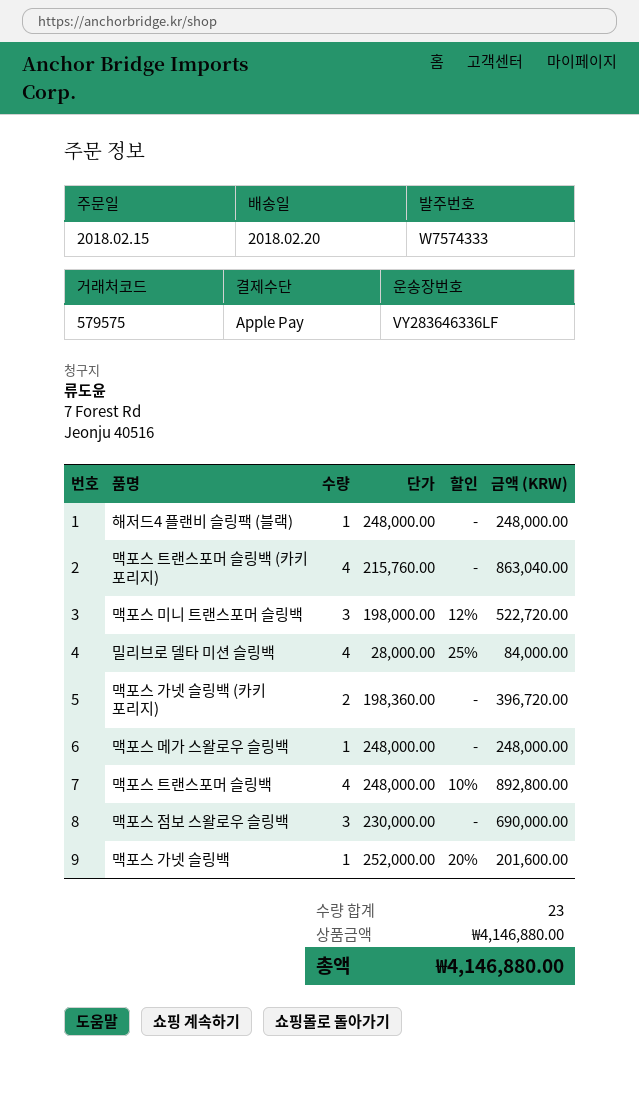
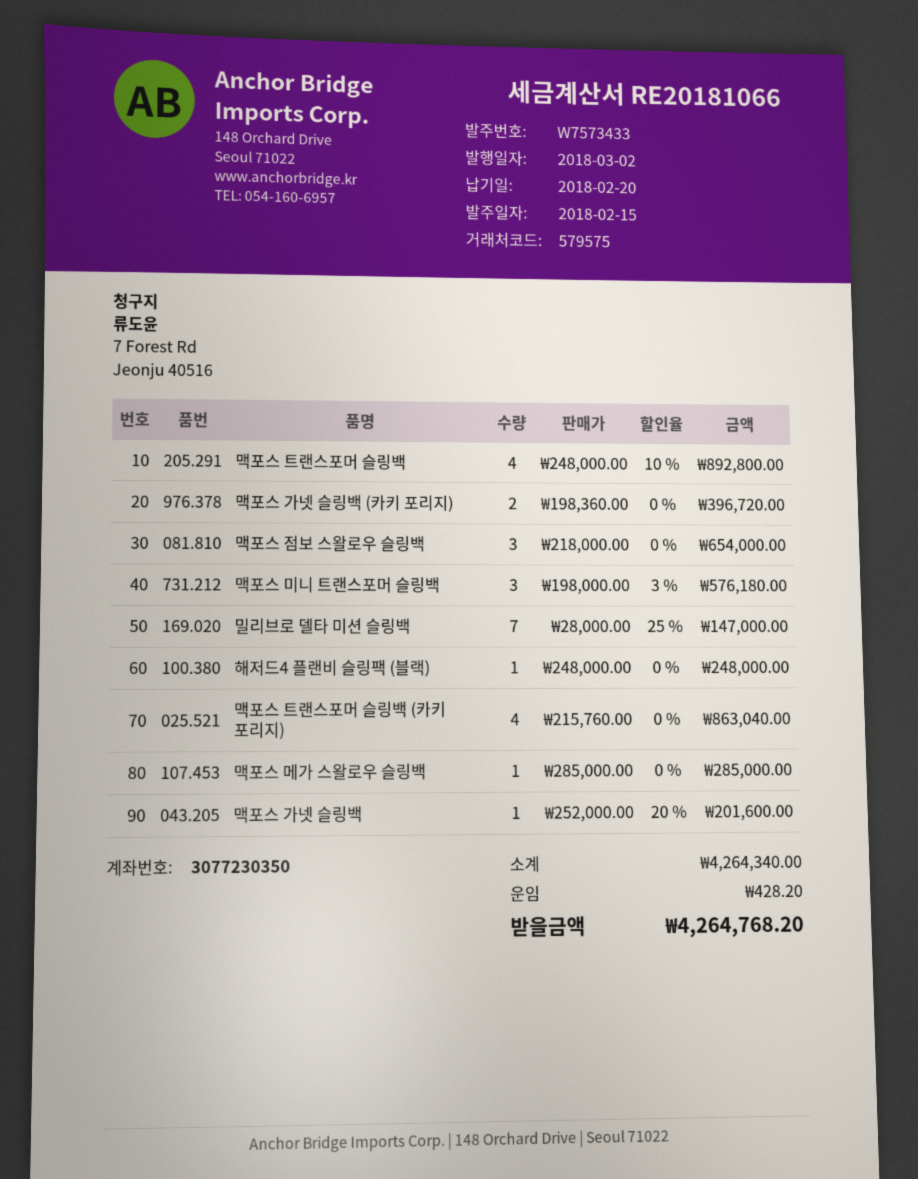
order number: W7574333 -> W7573433
맥포스 미니 트랜스포머 슬링백: 3 x 198000.00 - 12% = 522720.00 -> 3 x 198000.00 - 3% = 576180.00
밀리브로 델타 미션 슬링백: 4 x 28000.00 - 25% = 84000.00 -> 7 x 28000.00 - 25% = 147000.00
맥포스 메가 스왈로우 슬링백: 1 x 248000.00 = 248000.00 -> 1 x 285000.00 = 285000.00
맥포스 점보 스왈로우 슬링백: 3 x 230000.00 = 690000.00 -> 3 x 218000.00 = 654000.00
subtotal: 4146880.00 -> 4264340.00
shipping: none -> 428.20
total: 4146880.00 -> 4264768.20

